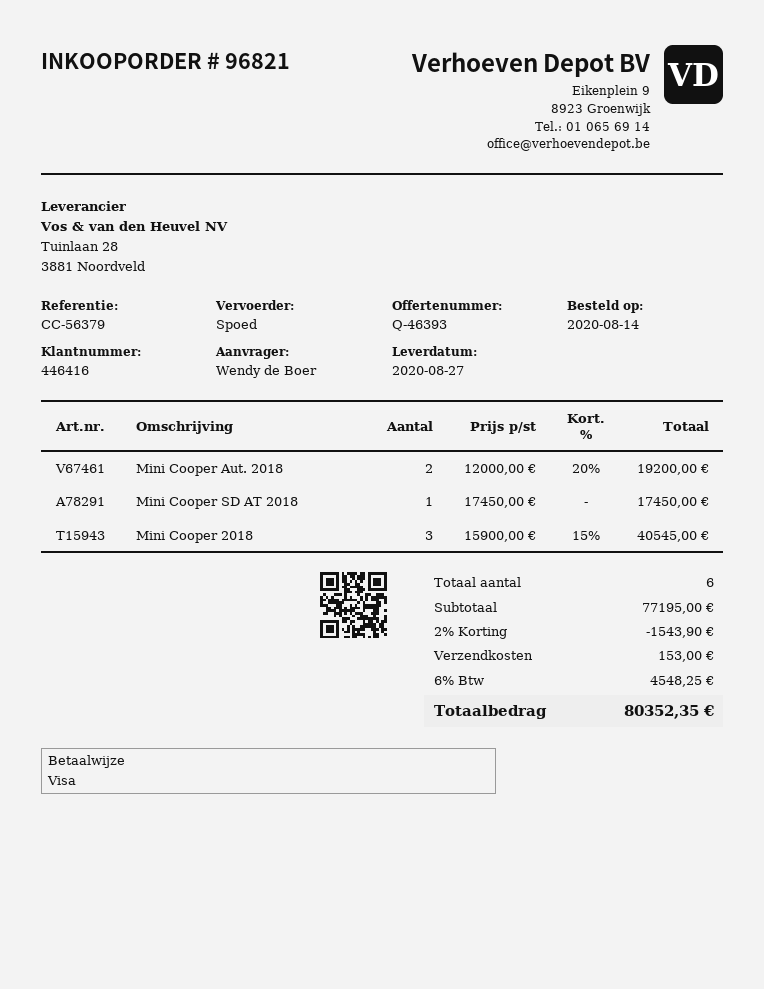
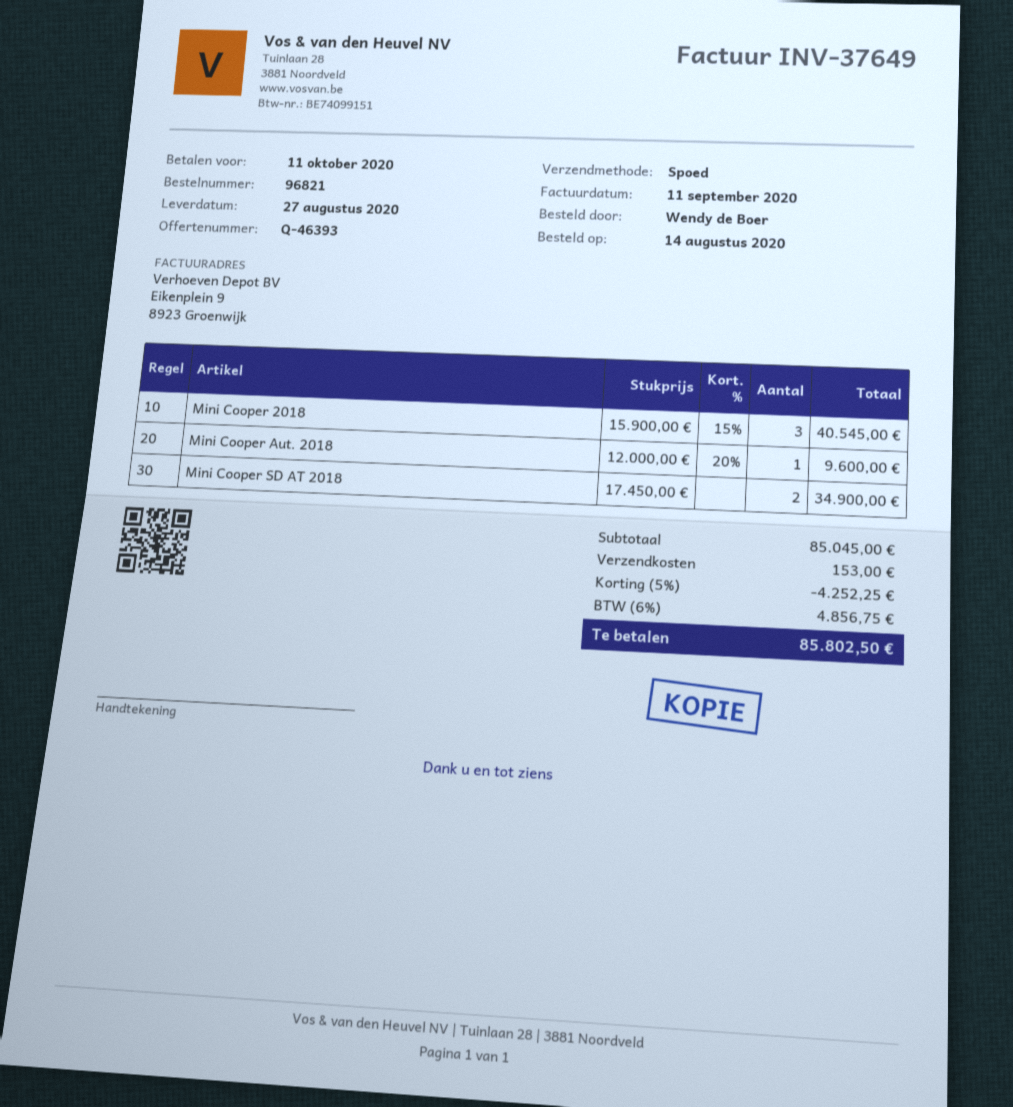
Mini Cooper Aut. 2018: 2 x 12000.00 - 20% = 19200.00 -> 1 x 12000.00 - 20% = 9600.00
Mini Cooper SD AT 2018: 1 x 17450.00 = 17450.00 -> 2 x 17450.00 = 34900.00
subtotal: 77195.00 -> 85045.00
discount: 2% = 1543.90 -> 5% = 4252.25
tax: 6% = 4548.25 -> 6% = 4856.75
total: 80352.35 -> 85802.50

